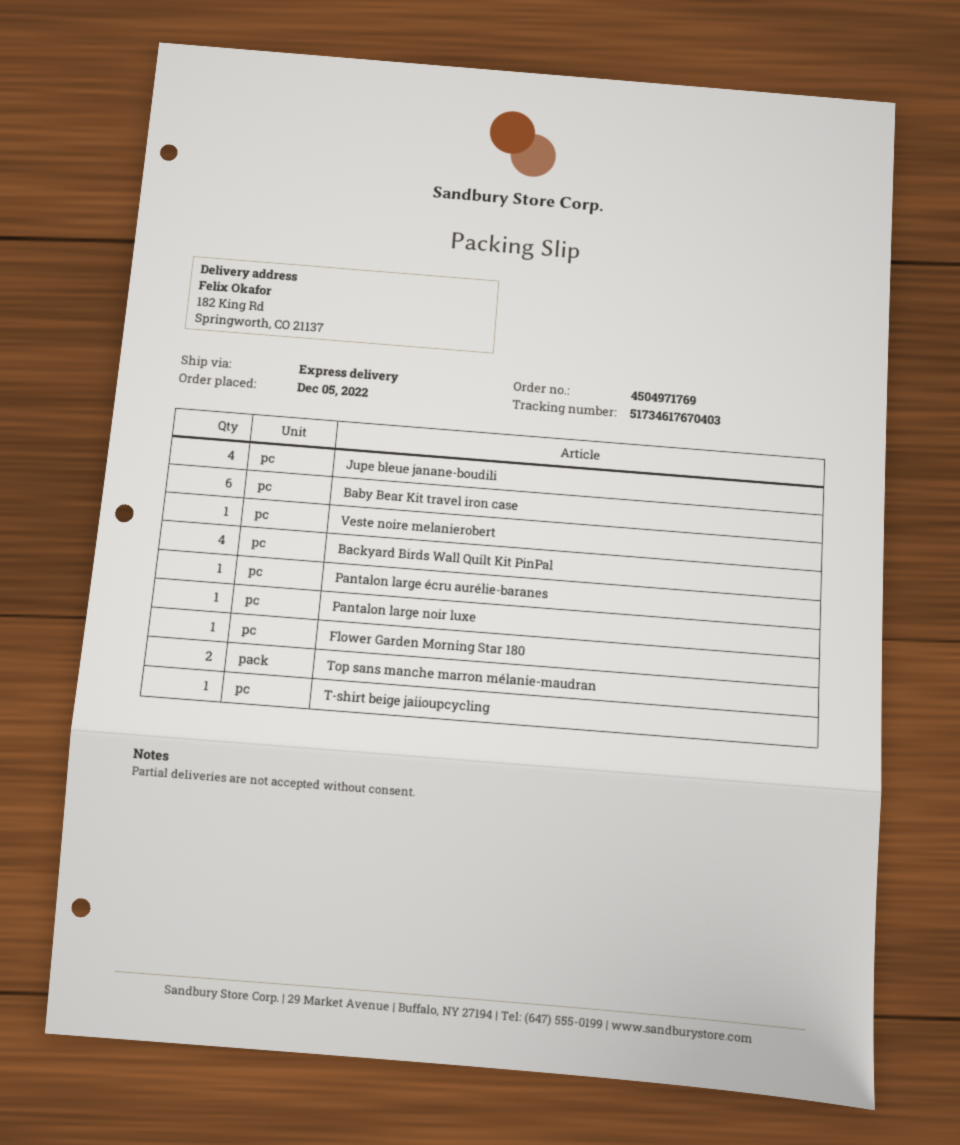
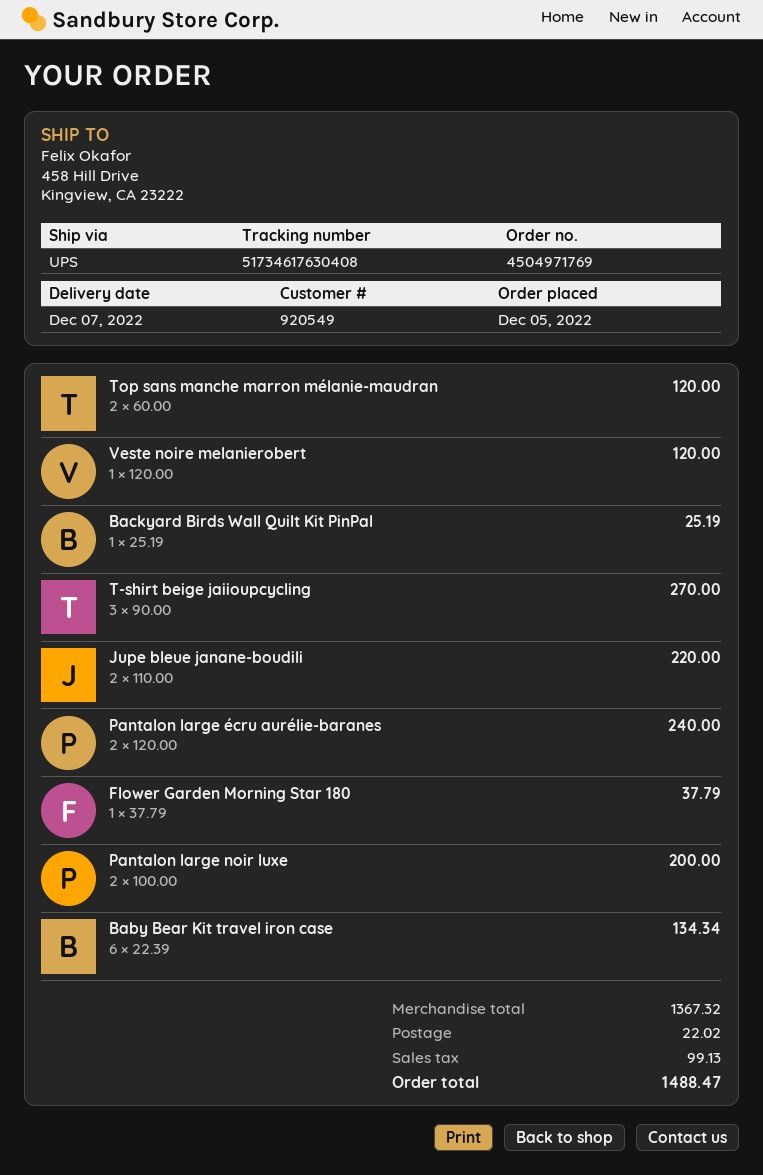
shipping method: express -> UPS
tracking number: 51734617670403 -> 51734617630408
ship to: 182 King Rd, Springworth, CO 21137 -> 458 Hill Drive, Kingview, CA 23222
Jupe bleue janane-boudili: 4 -> 2
Backyard Birds Wall Quilt Kit PinPal: 4 -> 1
Pantalon large écru aurélie-baranes: 1 -> 2
Pantalon large noir luxe: 1 -> 2
T-shirt beige jaiioupcycling: 1 -> 3

